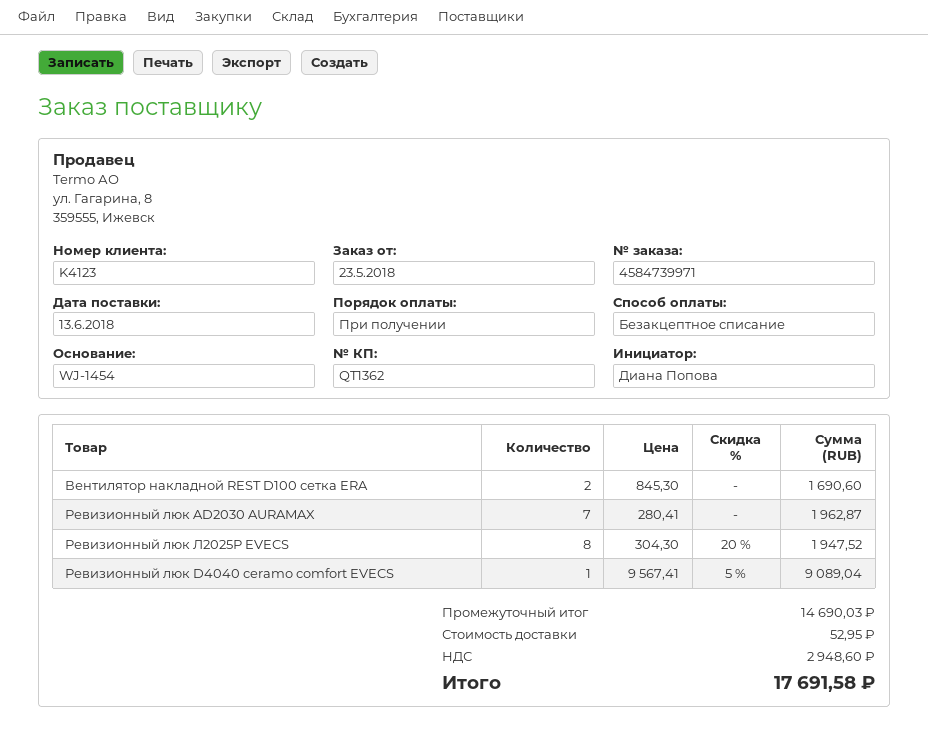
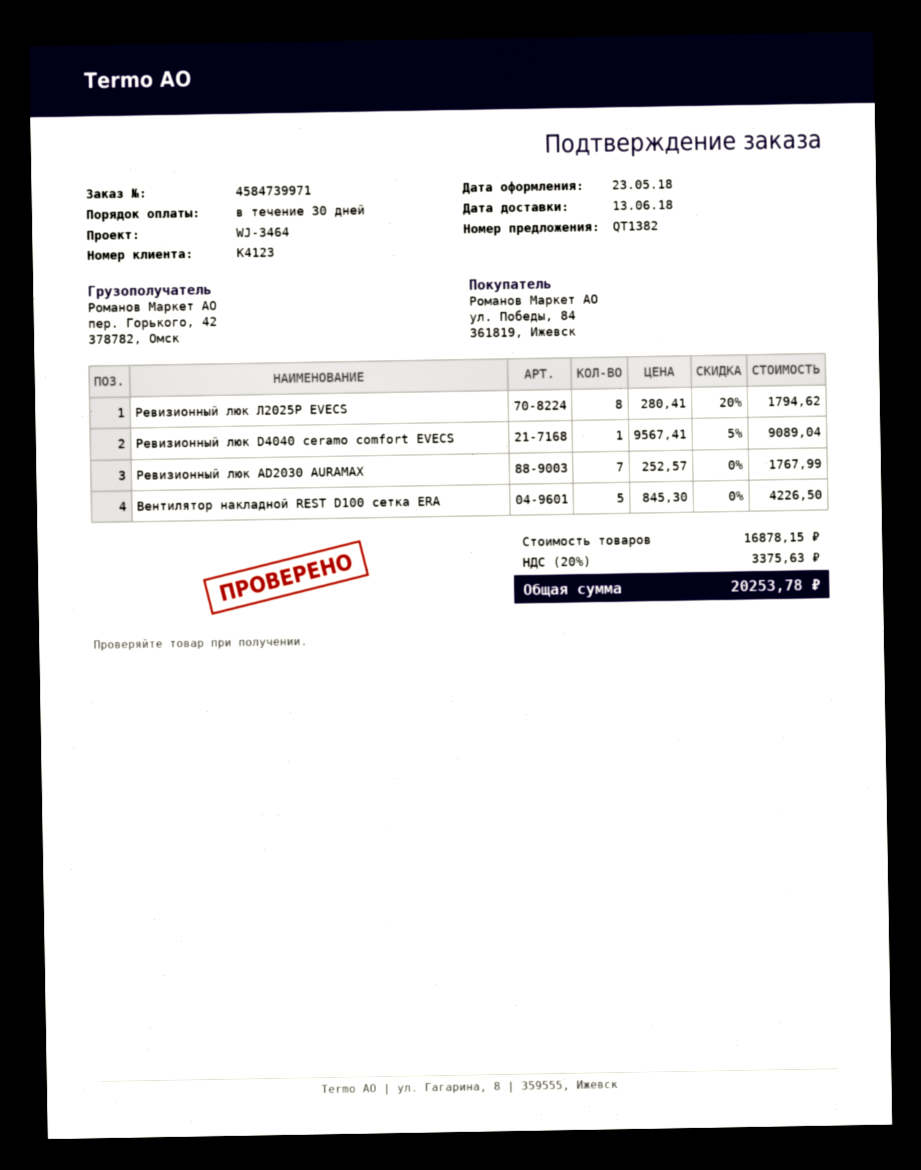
quote number: QT1362 -> QT1382
payment terms: on receipt -> 30 days
reference: WJ-1454 -> WJ-3464
Вентилятор накладной REST D100 сетка ERA: 2 x 845.30 = 1690.60 -> 5 x 845.30 = 4226.50
Ревизионный люк AD2030 AURAMAX: 7 x 280.41 = 1962.87 -> 7 x 252.57 = 1767.99
Ревизионный люк Л2025Р EVECS: 8 x 304.30 - 20% = 1947.52 -> 8 x 280.41 - 20% = 1794.62
subtotal: 14690.03 -> 16878.15
shipping: 52.95 -> none
tax: 2948.60 -> 3375.63
total: 17691.58 -> 20253.78

